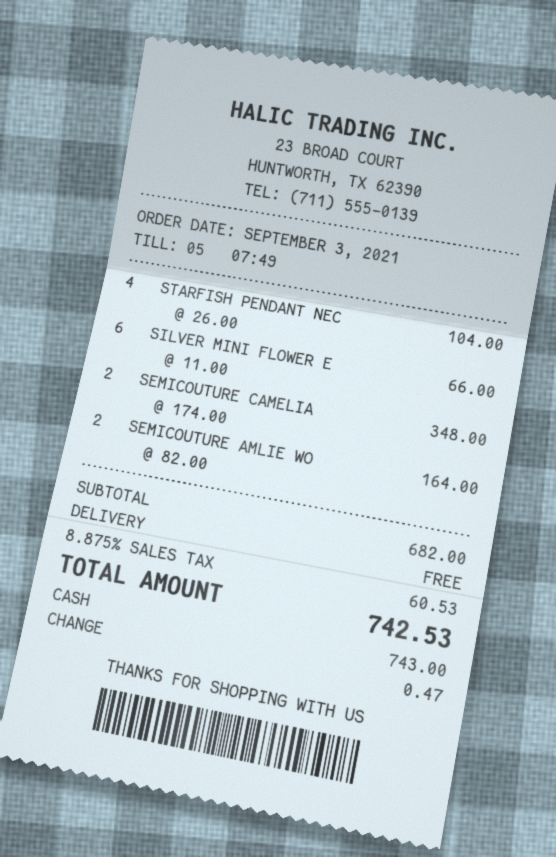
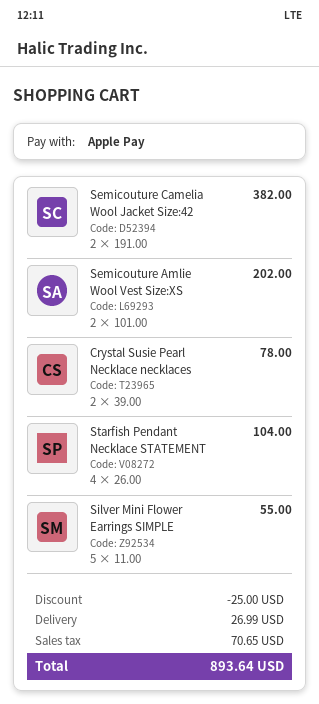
payment method: cash -> Apple Pay
SILVER MINI FLOWER E: 6 x 11.00 = 66.00 -> 5 x 11.00 = 55.00
SEMICOUTURE CAMELIA: 2 x 174.00 = 348.00 -> 2 x 191.00 = 382.00
SEMICOUTURE AMLIE WO: 2 x 82.00 = 164.00 -> 2 x 101.00 = 202.00
Crystal Susie Pearl Necklace necklaces: none -> 2 x 39.00 = 78.00
discount: none -> 25.00
shipping: 0.00 -> 26.99
tax: 60.53 -> 70.65
total: 742.53 -> 893.64

